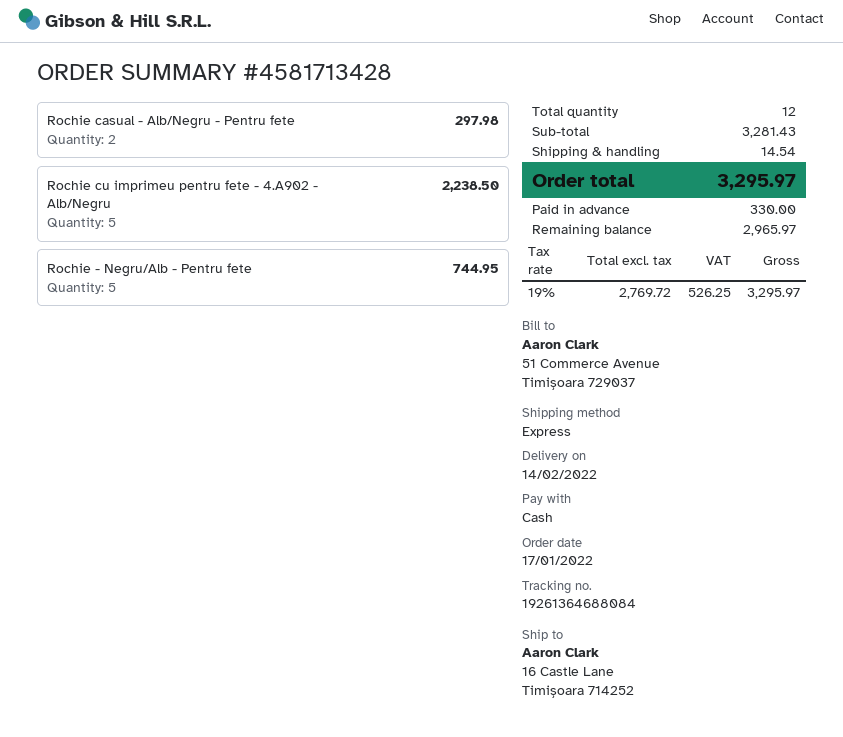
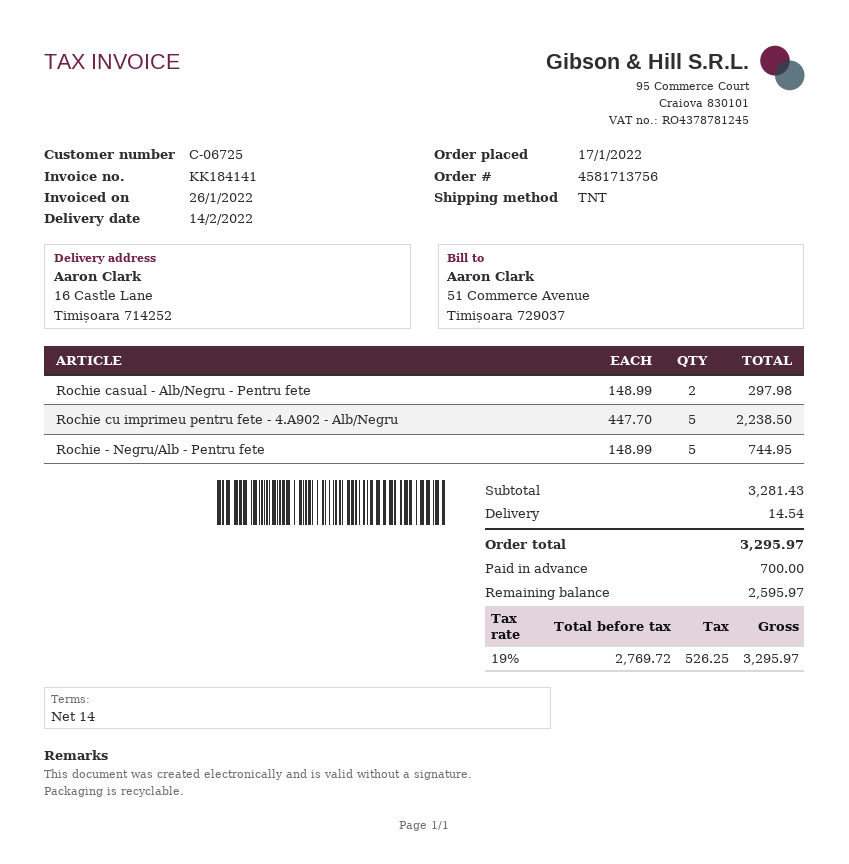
order number: 4581713428 -> 4581713756
shipping method: express -> TNT
deposit: 330.00 -> 700.00
balance: 2965.97 -> 2595.97

